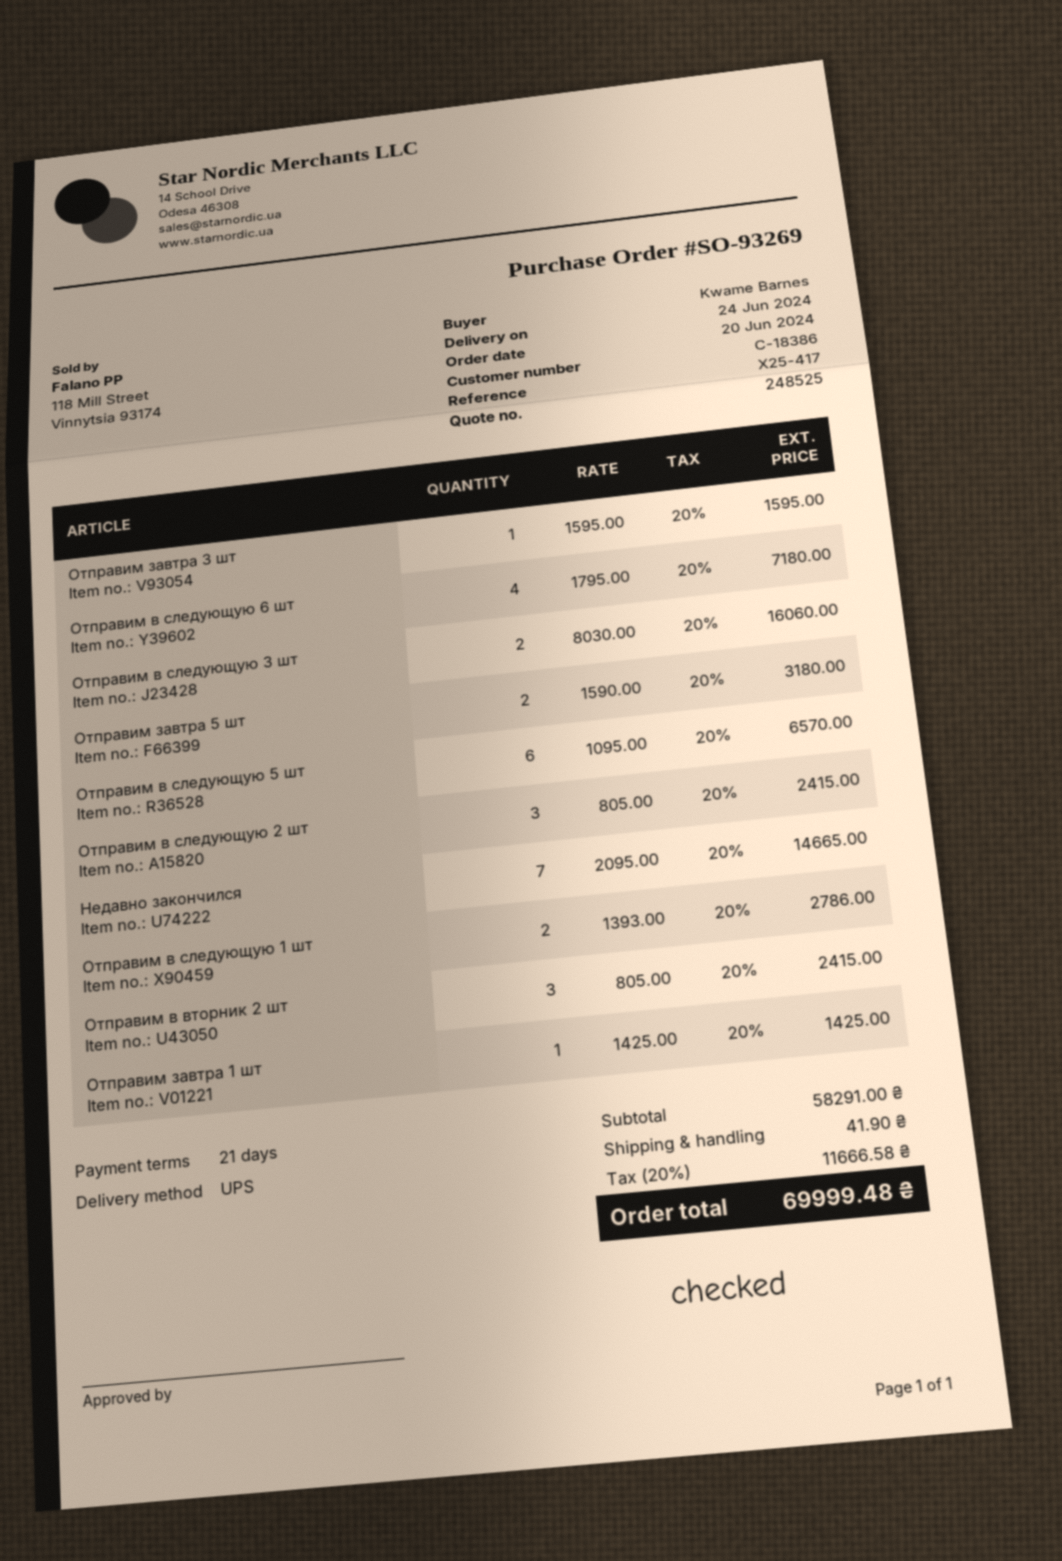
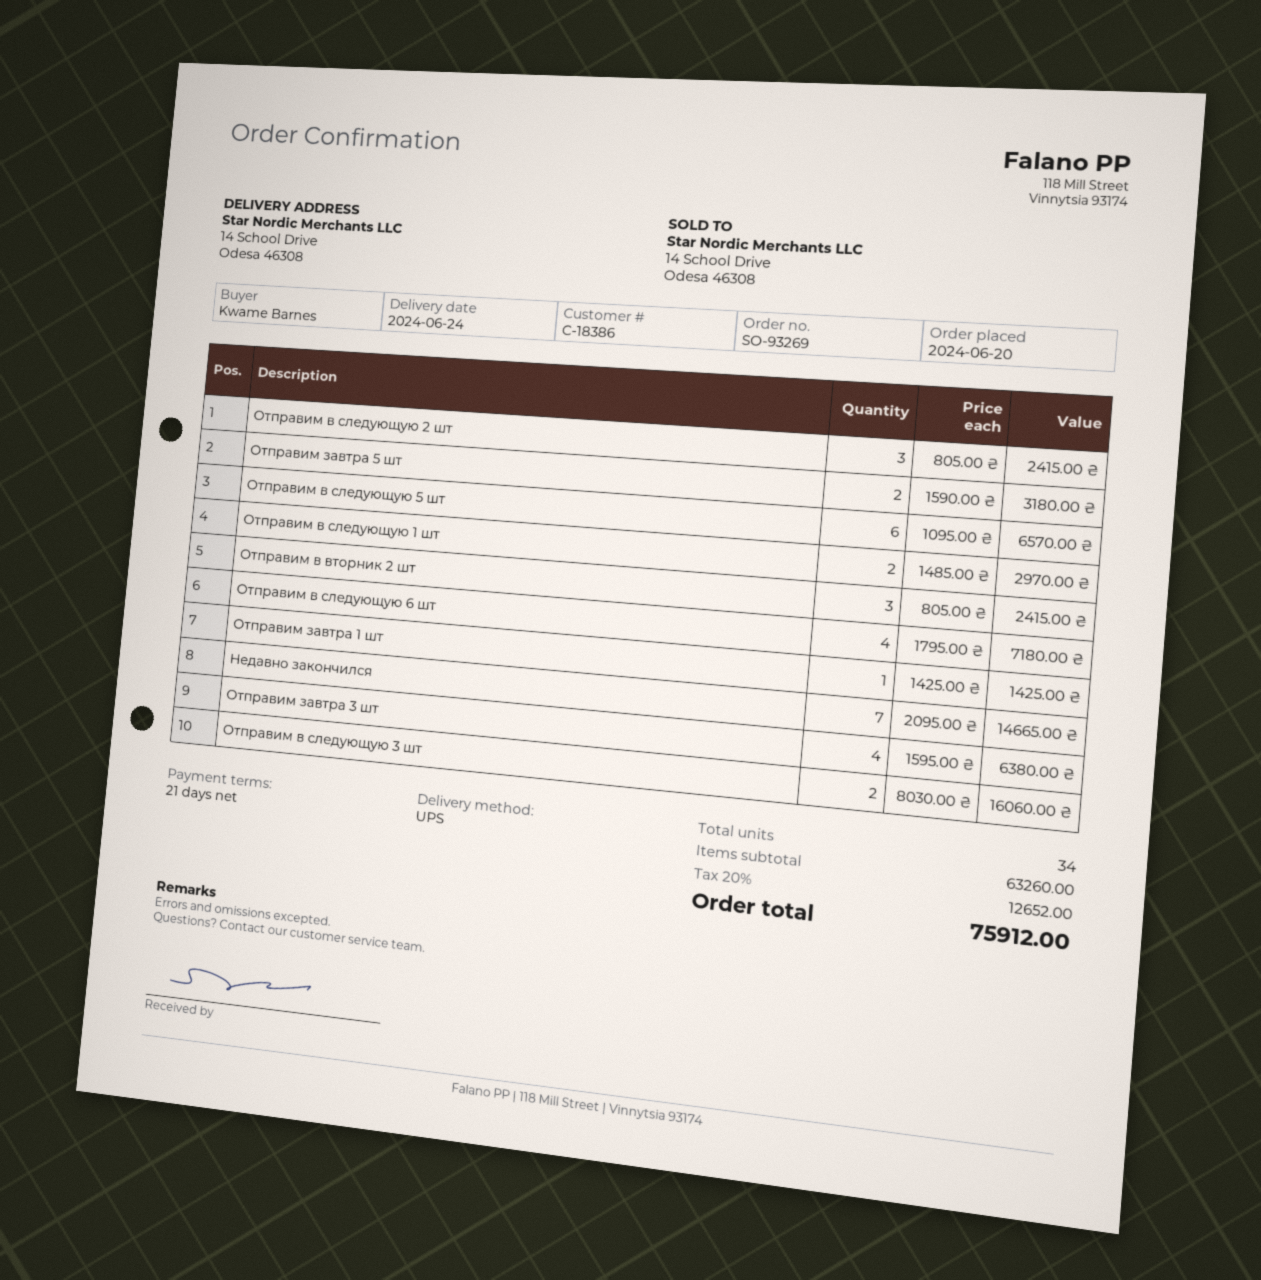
Отправим завтра 3 шт: 1 x 1595.00 = 1595.00 -> 4 x 1595.00 = 6380.00
Отправим в следующую 1 шт: 2 x 1393.00 = 2786.00 -> 2 x 1485.00 = 2970.00
subtotal: 58291.00 -> 63260.00
shipping: 41.90 -> none
tax: 20% = 11666.58 -> 20% = 12652.00
total: 69999.48 -> 75912.00

